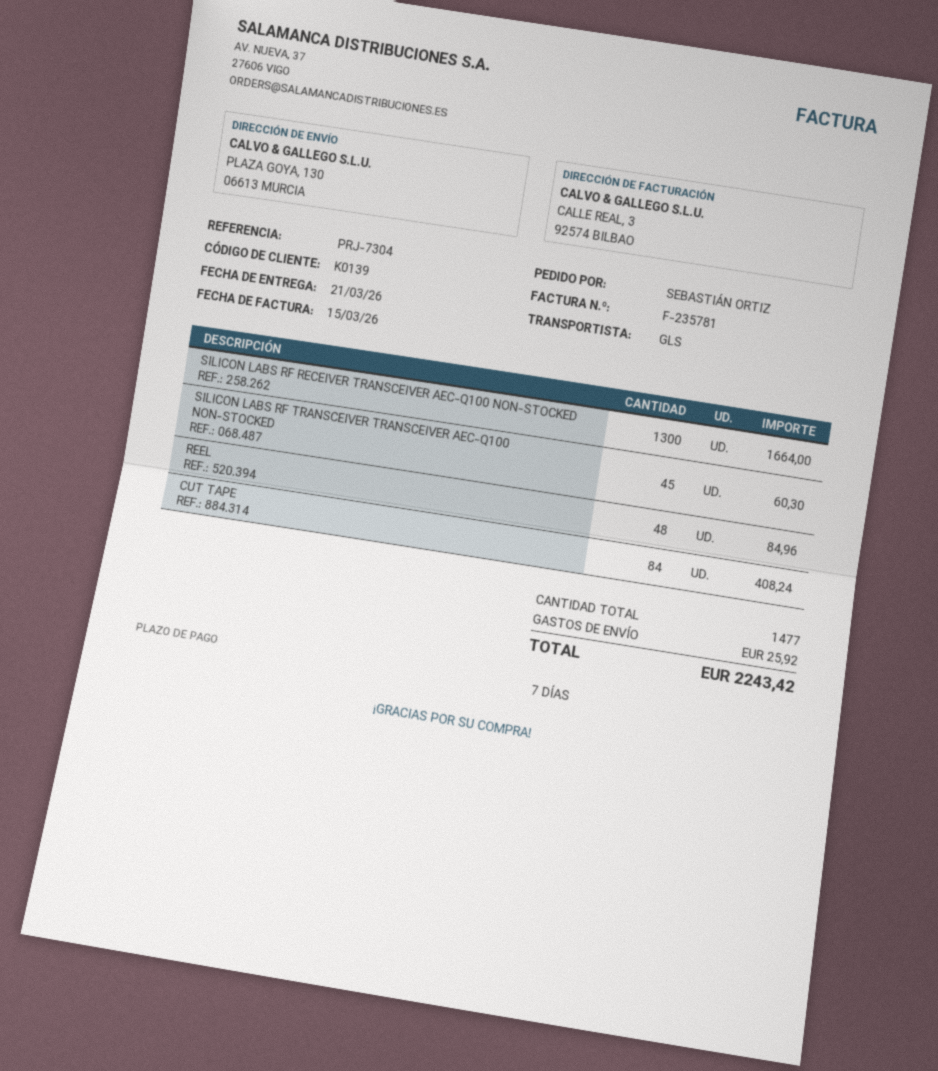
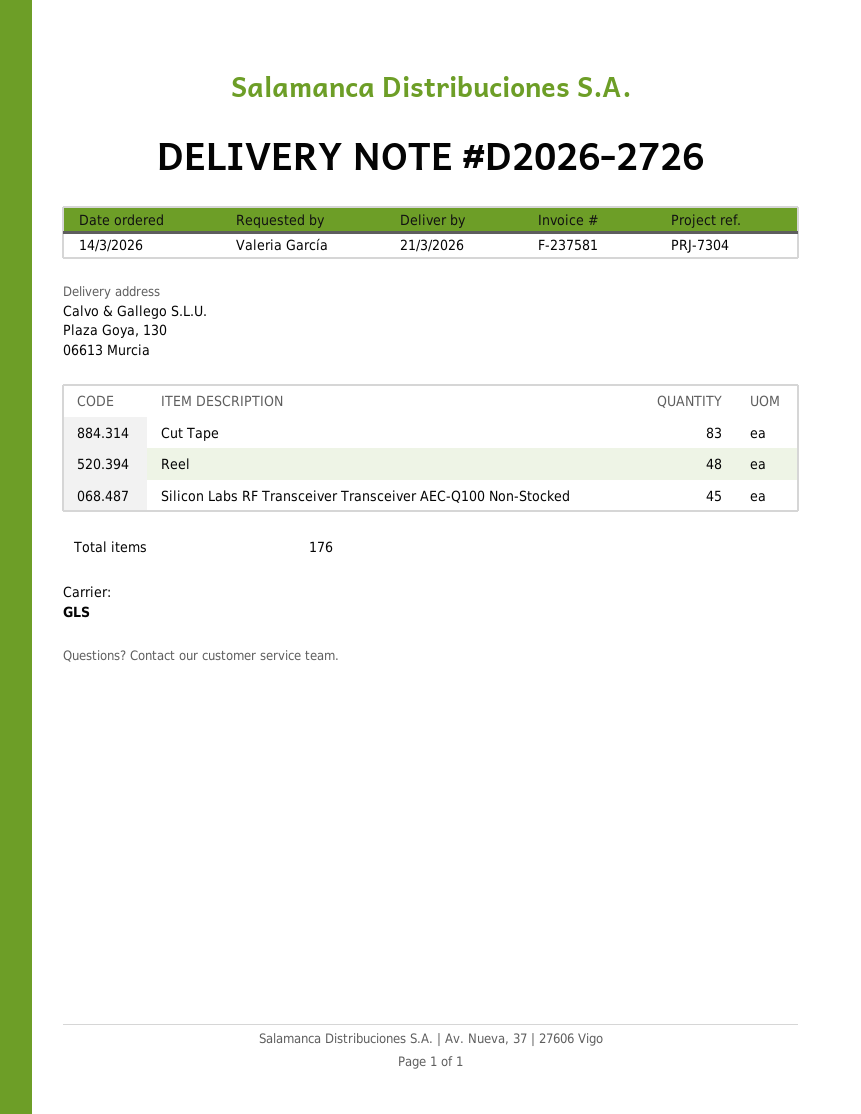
invoice number: F-235781 -> F-237581
ordered by: SEBASTIÁN ORTIZ -> Valeria García
SILICON LABS RF RECEIVER TRANSCEIVER AEC-Q100 NON-STOCKED: 1300 -> none
CUT TAPE: 84 -> 83
total quantity: 1477 -> 176

